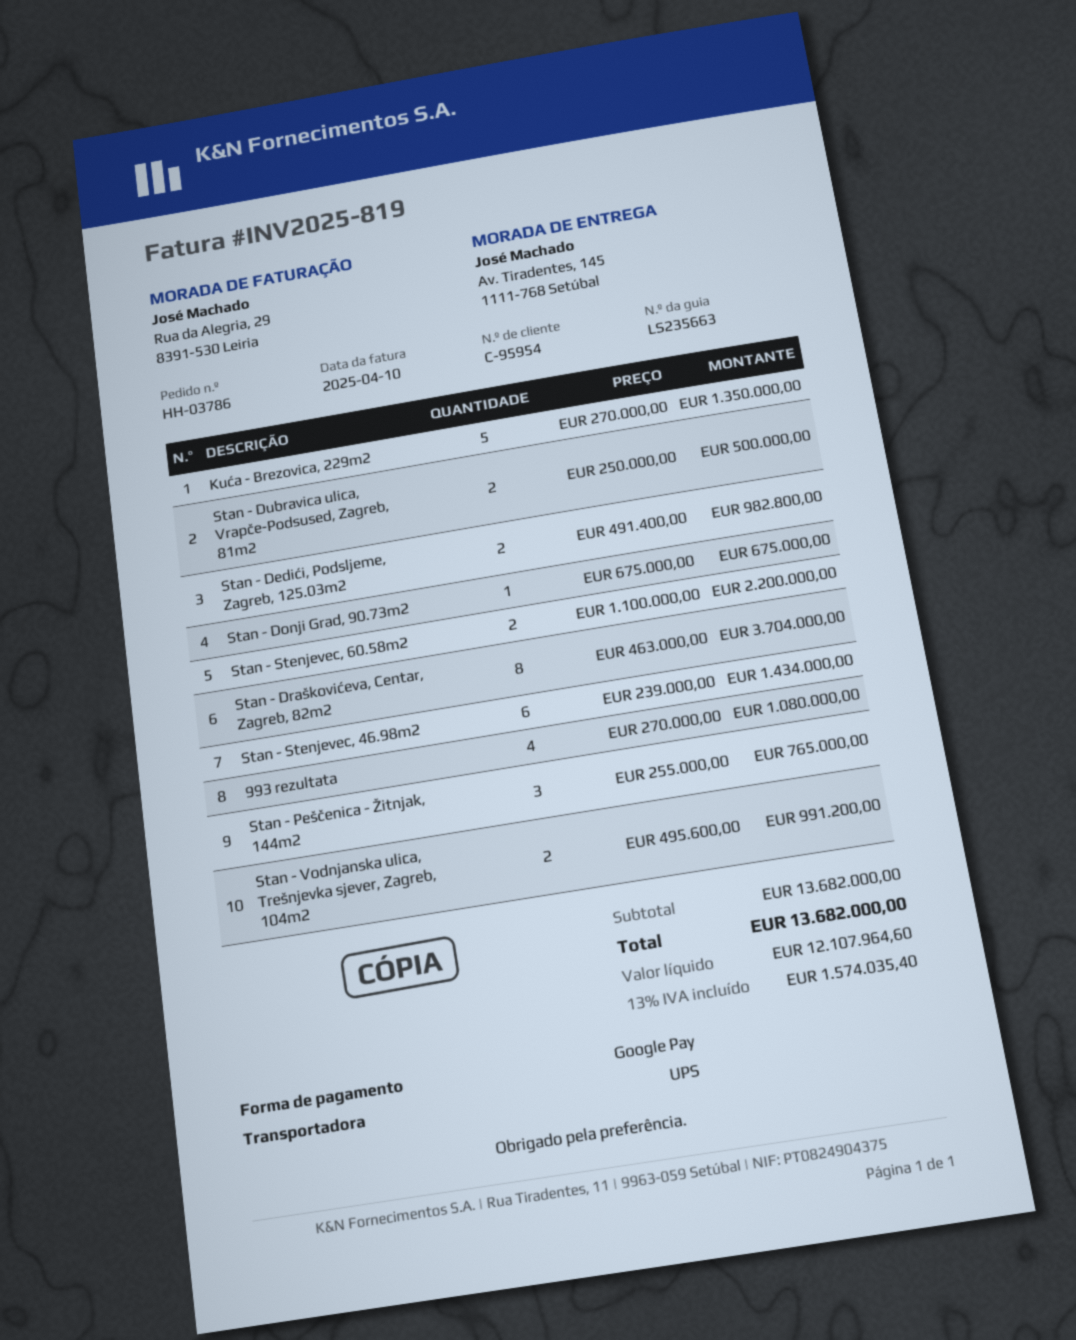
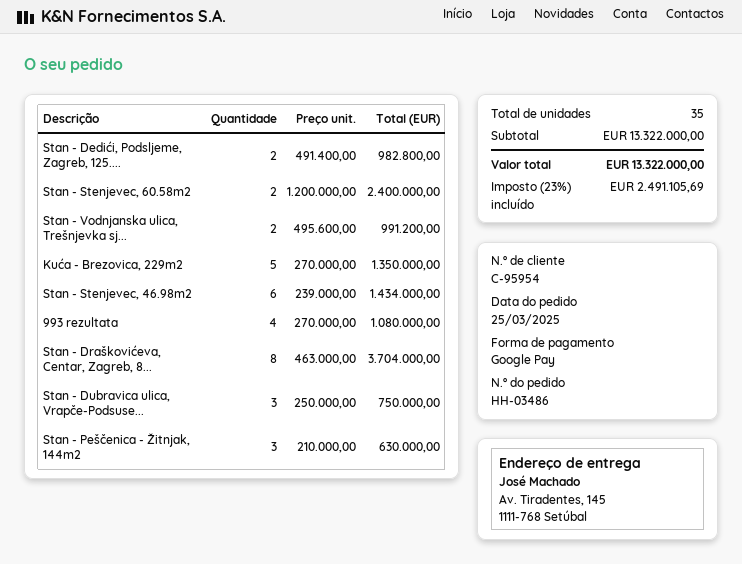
order number: HH-03786 -> HH-03486
Stan - Dubravica ulica, Vrapče-Podsused, Zagreb, 81m2: 2 x 250000.00 = 500000.00 -> 3 x 250000.00 = 750000.00
Stan - Donji Grad, 90.73m2: 1 x 675000.00 = 675000.00 -> none
Stan - Stenjevec, 60.58m2: 2 x 1100000.00 = 2200000.00 -> 2 x 1200000.00 = 2400000.00
Stan - Peščenica - Žitnjak, 144m2: 3 x 255000.00 = 765000.00 -> 3 x 210000.00 = 630000.00
subtotal: 13682000.00 -> 13322000.00
tax: 13% = 1574035.40 -> 23% = 2491105.69
total: 13682000.00 -> 13322000.00

